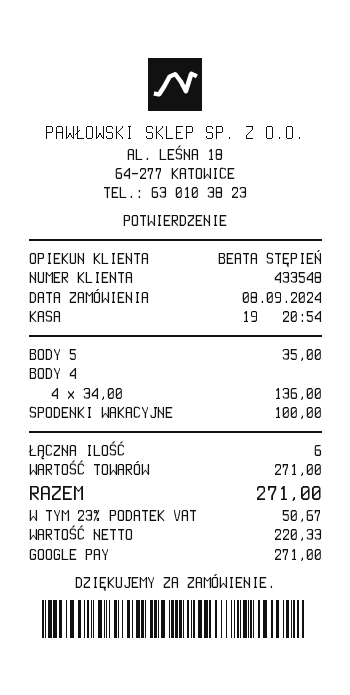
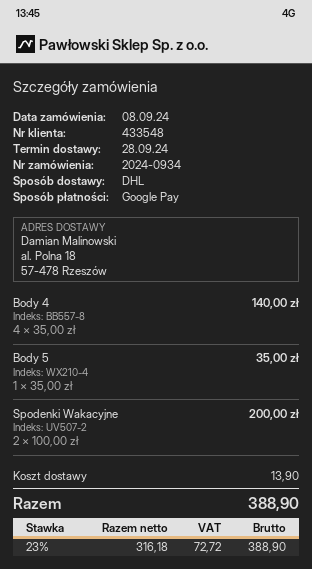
BODY 4: 4 x 34.00 = 136.00 -> 4 x 35.00 = 140.00
SPODENKI WAKACYJNE: 1 x 100.00 = 100.00 -> 2 x 100.00 = 200.00
shipping: none -> 13.90
net: 220.33 -> 316.18
tax: 23% = 50.67 -> 23% = 72.72
total: 271.00 -> 388.90

